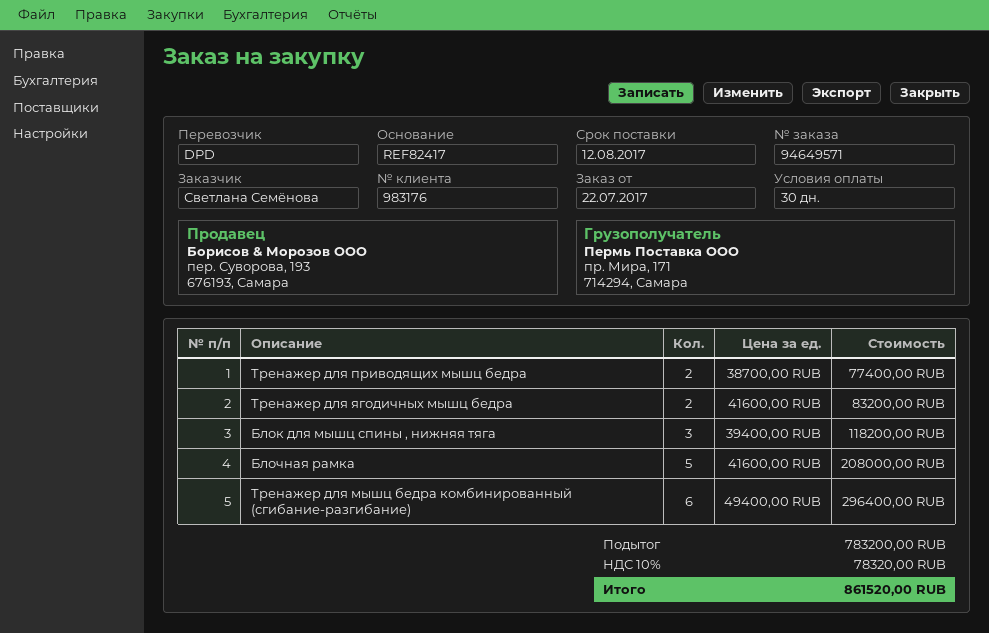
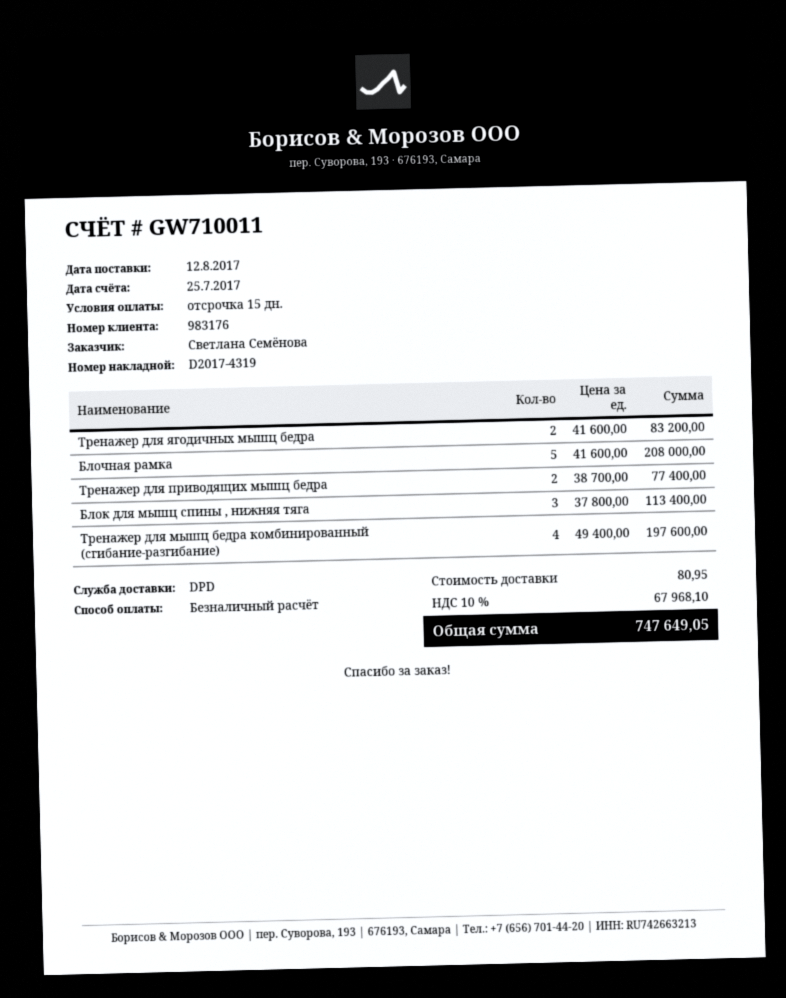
payment terms: 30 days -> 15 days
Блок для мышц спины , нижняя тяга: 3 x 39400.00 = 118200.00 -> 3 x 37800.00 = 113400.00
Тренажер для мышц бедра комбинированный (сгибание-разгибание): 6 x 49400.00 = 296400.00 -> 4 x 49400.00 = 197600.00
shipping: none -> 80.95
tax: 10% = 78320.00 -> 10% = 67968.10
total: 861520.00 -> 747649.05

